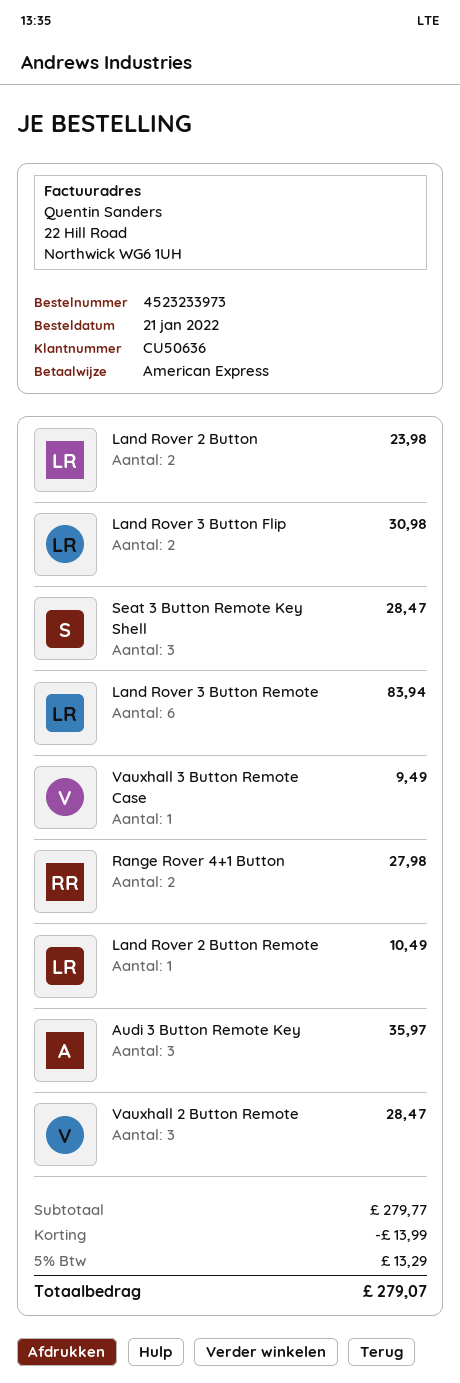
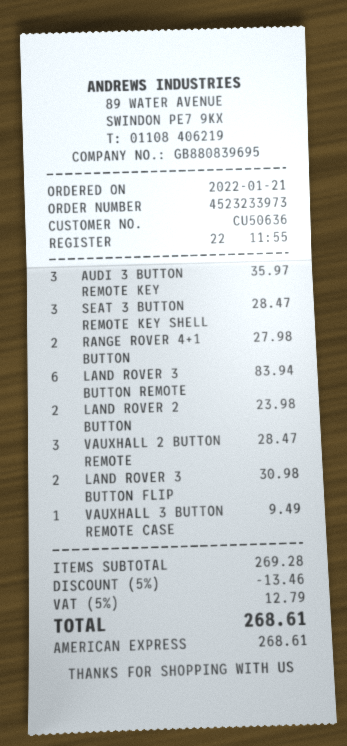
Land Rover 2 Button Remote: 1 for 10.49 -> none
subtotal: 279.77 -> 269.28
discount: 13.99 -> 13.46
tax: 5% = 13.29 -> 5% = 12.79
total: 279.07 -> 268.61

